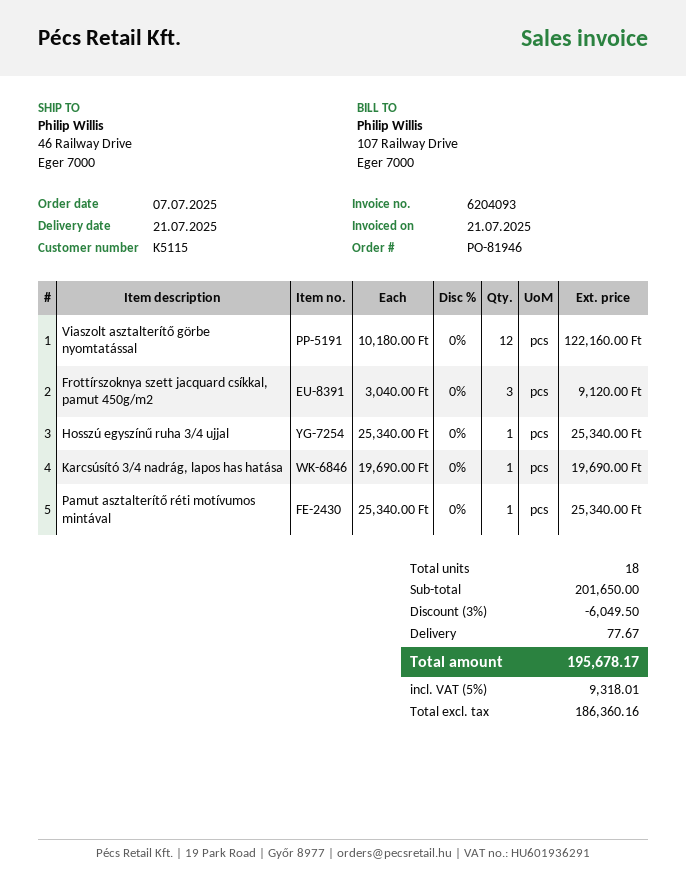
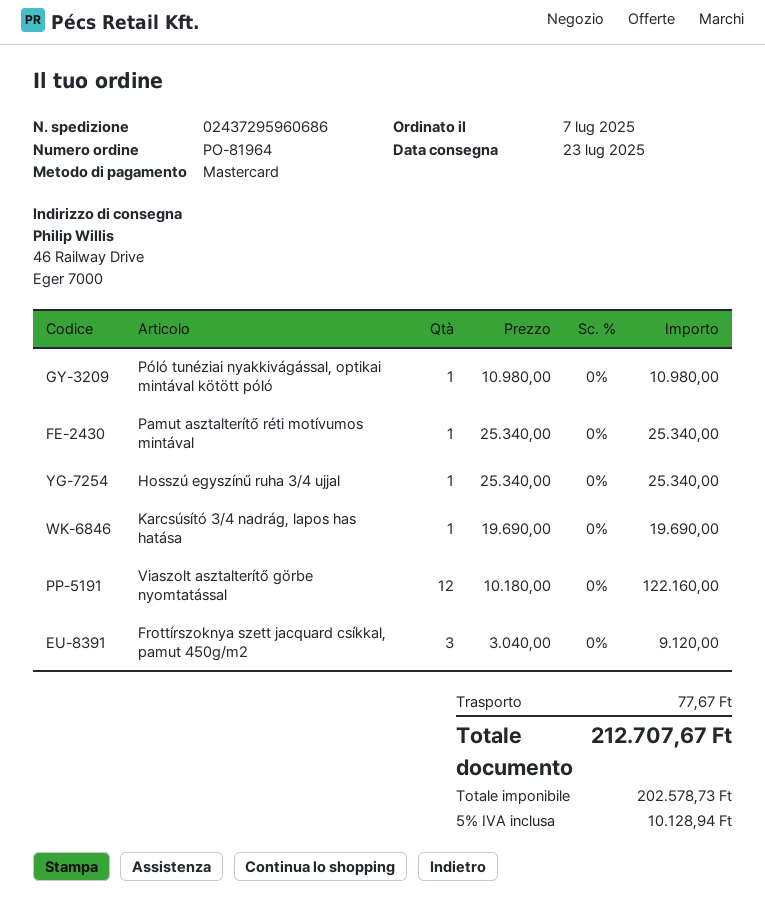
order number: PO-81946 -> PO-81964
delivery date: 2025-07-21 -> 2025-07-23
Póló tunéziai nyakkivágással, optikai mintával kötött póló: none -> 1 x 10980.00 = 10980.00
discount: 3% = 6049.50 -> none
net: 186360.16 -> 202578.73
tax: 5% = 9318.01 -> 5% = 10128.94
total: 195678.17 -> 212707.67

